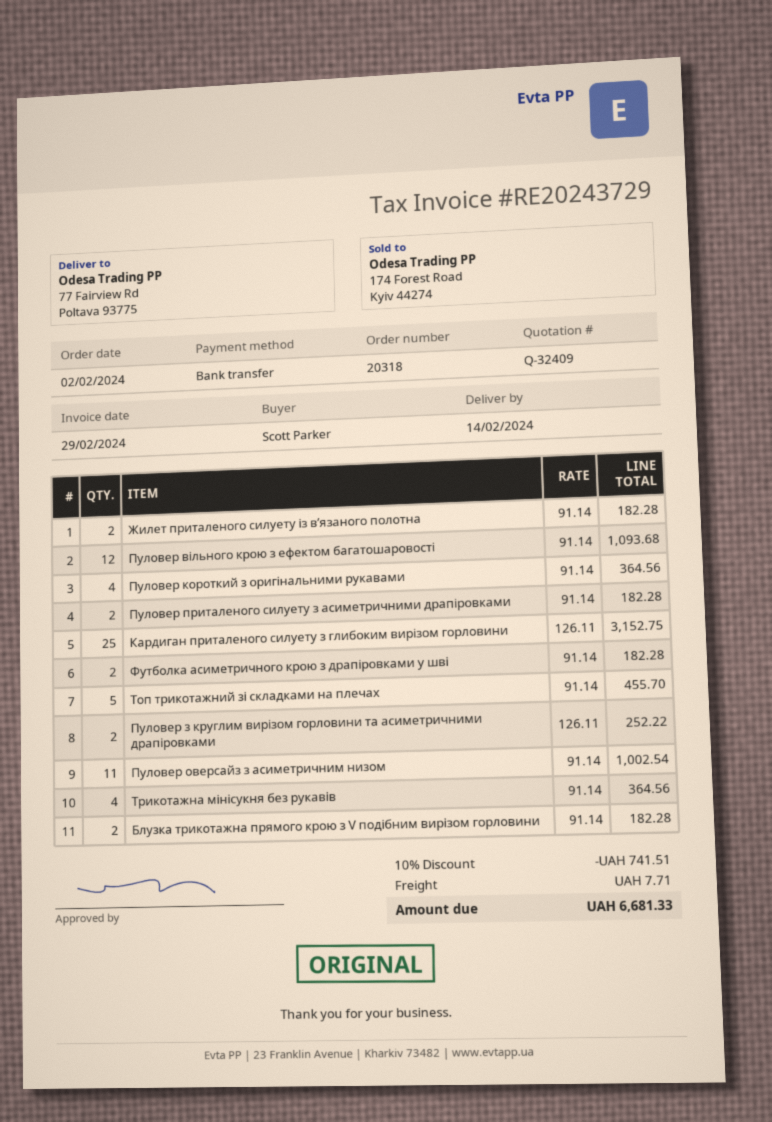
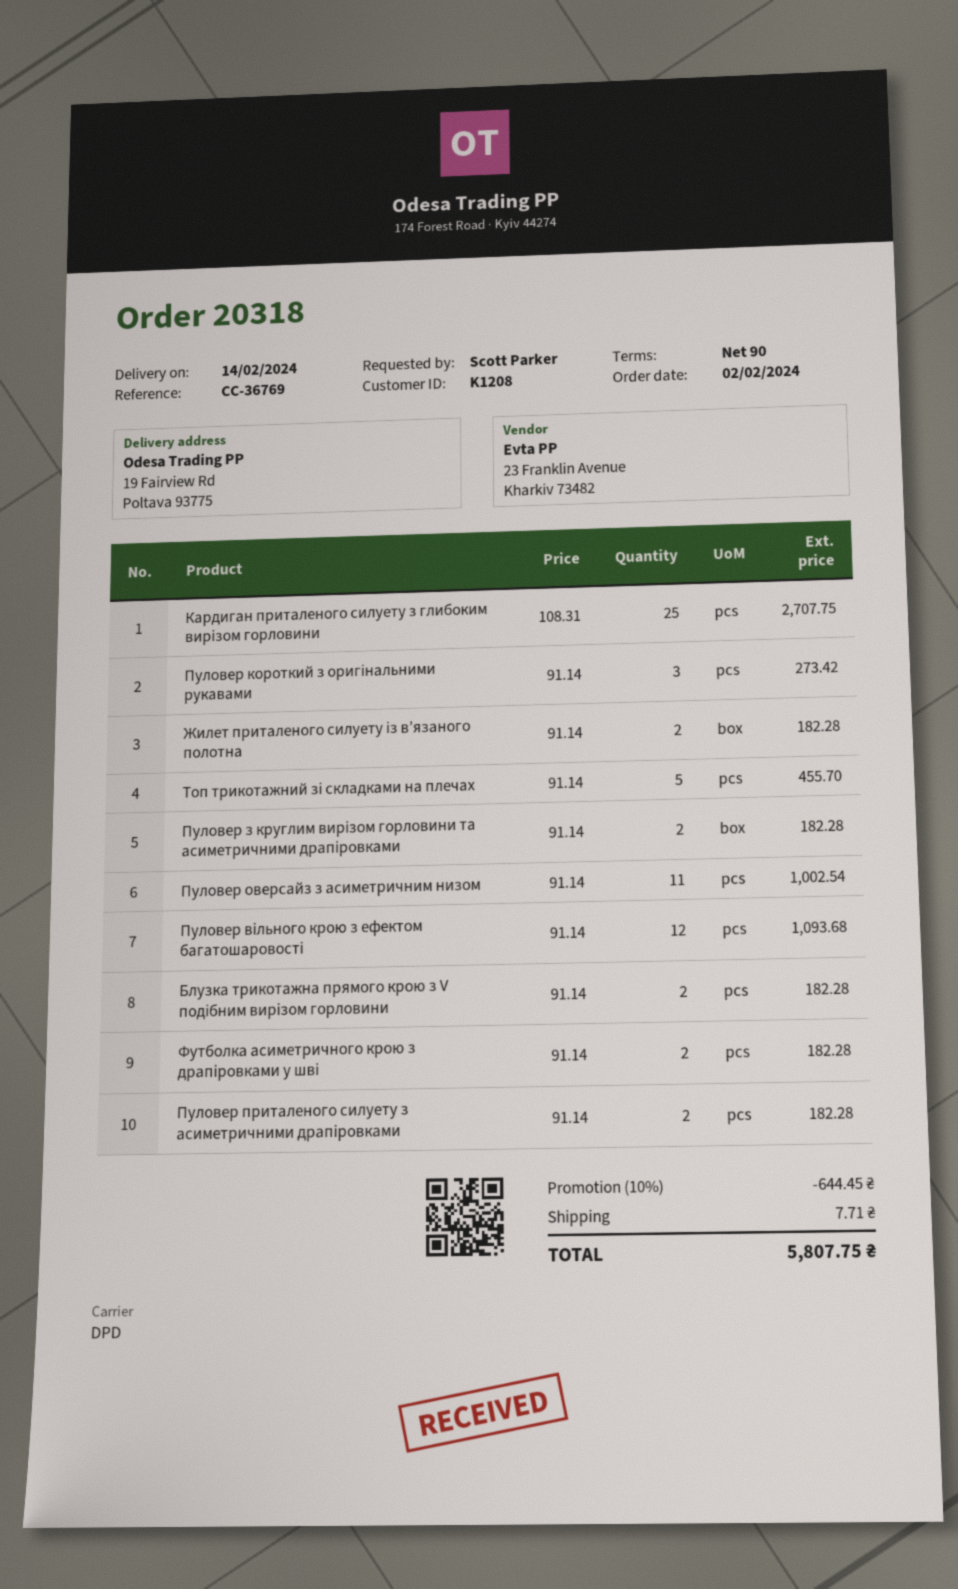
ship to: 77 Fairview Rd, Poltava 93775 -> 19 Fairview Rd, Poltava 93775
Пуловер короткий з оригінальними рукавами: 4 x 91.14 = 364.56 -> 3 x 91.14 = 273.42
Кардиган приталеного силуету з глибоким вирізом горловини: 25 x 126.11 = 3152.75 -> 25 x 108.31 = 2707.75
Пуловер з круглим вирізом горловини та асиметричними драпіровками: 2 x 126.11 = 252.22 -> 2 x 91.14 = 182.28
Трикотажна мінісукня без рукавів: 4 x 91.14 = 364.56 -> none
discount: 10% = 741.51 -> 10% = 644.45
total: 6681.33 -> 5807.75

